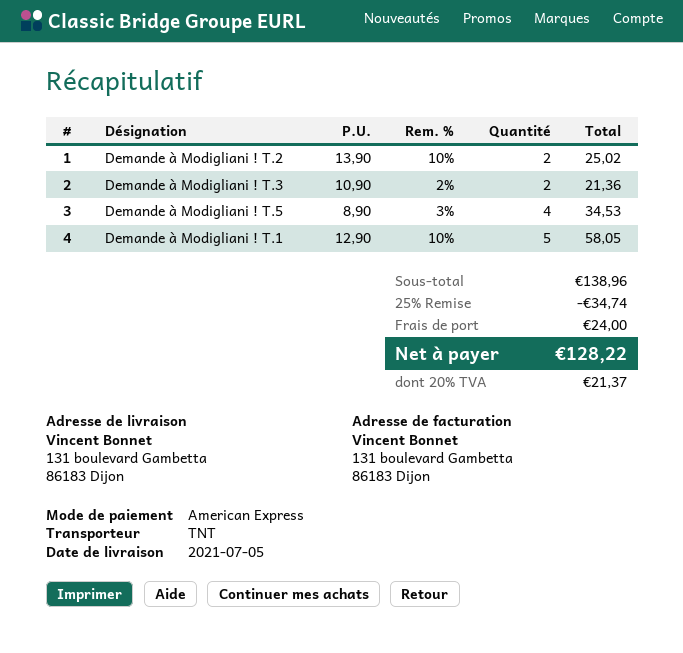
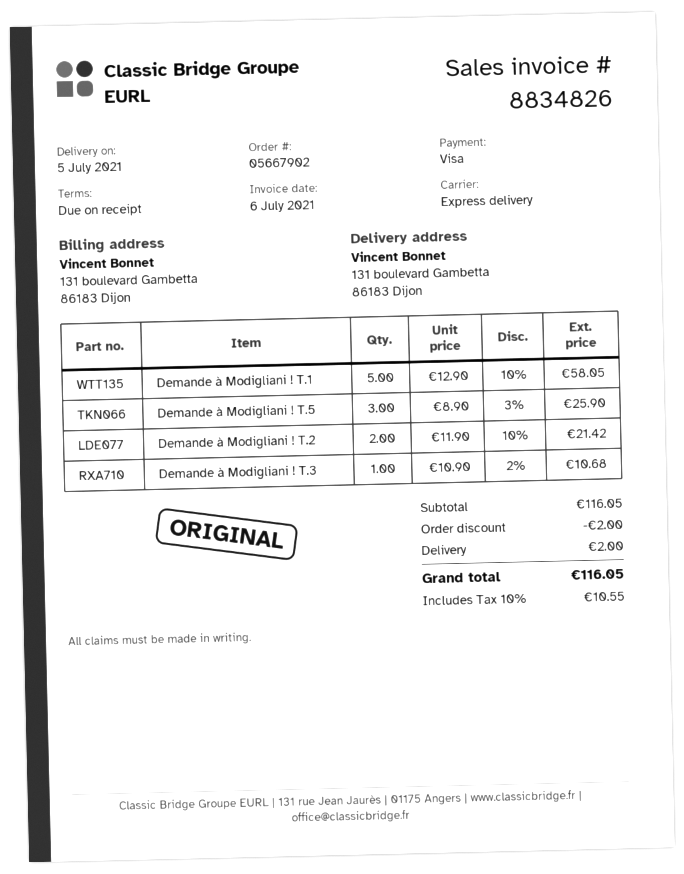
payment method: American Express -> Visa
shipping method: TNT -> express
Demande à Modigliani ! T.2: 2 x 13.90 - 10% = 25.02 -> 2 x 11.90 - 10% = 21.42
Demande à Modigliani ! T.3: 2 x 10.90 - 2% = 21.36 -> 1 x 10.90 - 2% = 10.68
Demande à Modigliani ! T.5: 4 x 8.90 - 3% = 34.53 -> 3 x 8.90 - 3% = 25.90
subtotal: 138.96 -> 116.05
discount: 34.74 -> 2.00
shipping: 24.00 -> 2.00
tax: 20% = 21.37 -> 10% = 10.55
total: 128.22 -> 116.05

